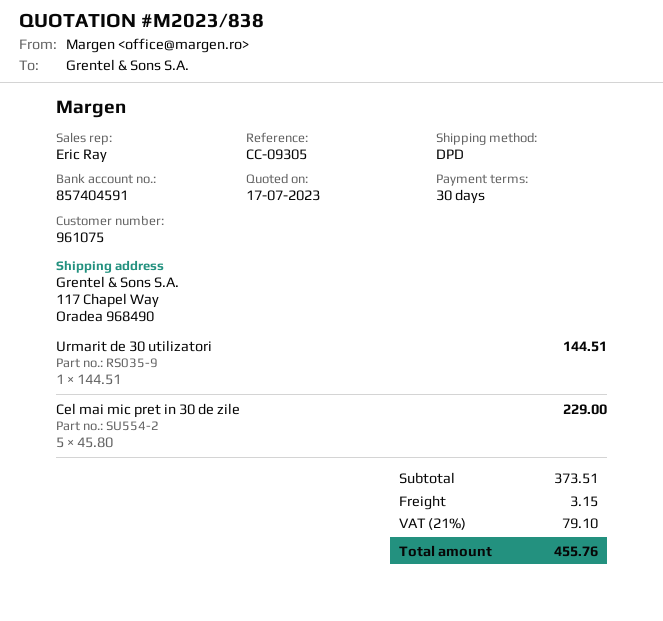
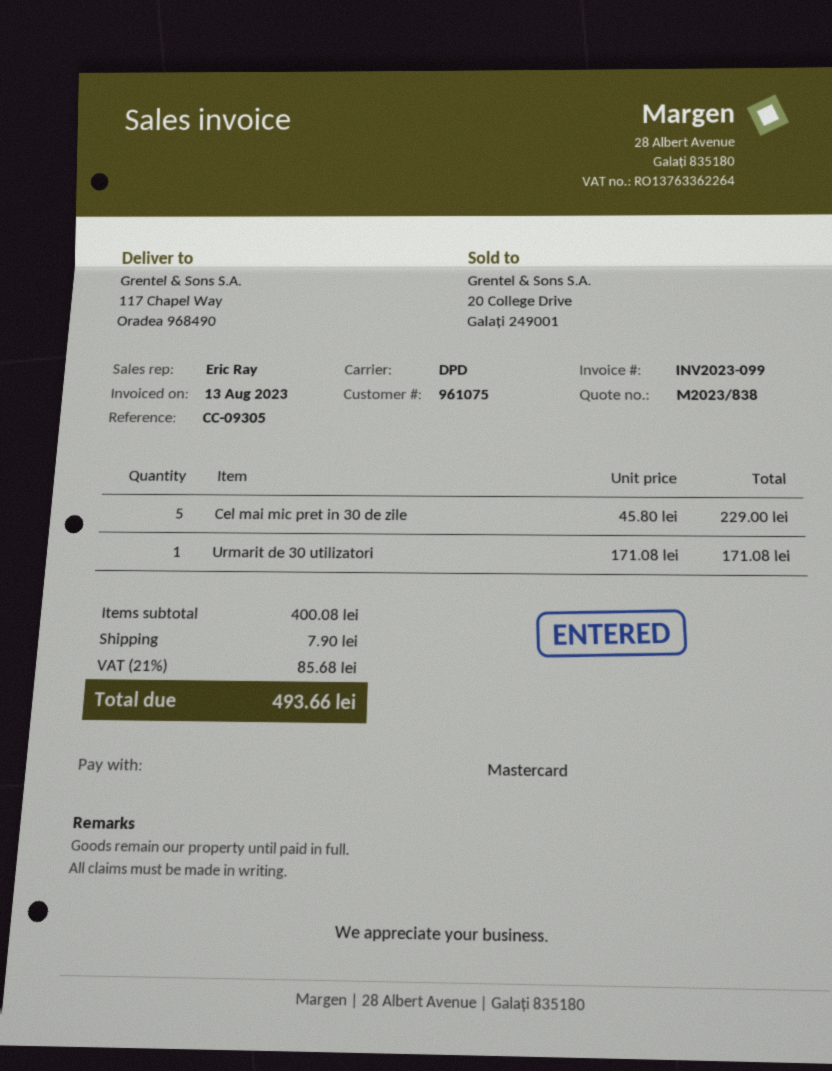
Urmarit de 30 utilizatori: 1 x 144.51 = 144.51 -> 1 x 171.08 = 171.08
subtotal: 373.51 -> 400.08
shipping: 3.15 -> 7.90
tax: 21% = 79.10 -> 21% = 85.68
total: 455.76 -> 493.66

